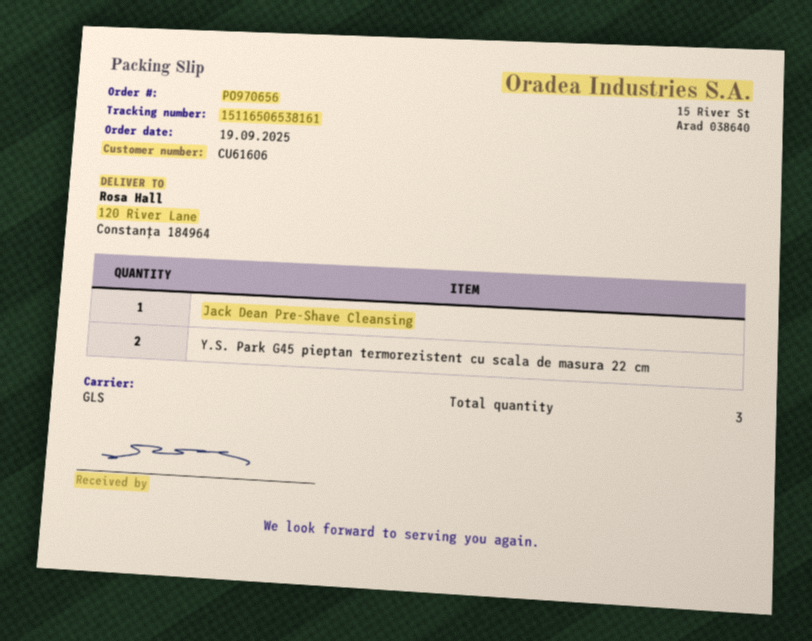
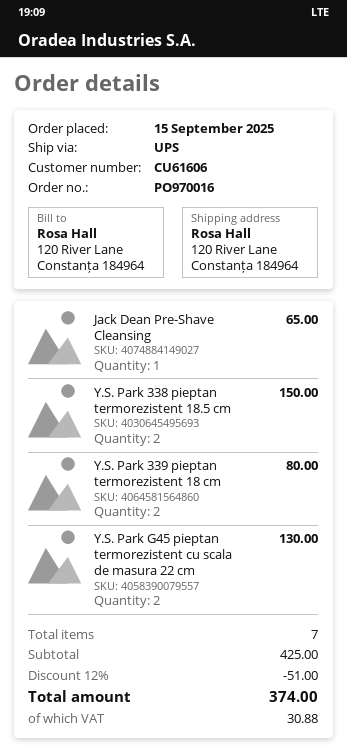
order number: PO970656 -> PO970016
order date: 2025-09-19 -> 2025-09-15
shipping method: GLS -> UPS
Y.S. Park 338 pieptan termorezistent 18.5 cm: none -> 2
Y.S. Park 339 pieptan termorezistent 18 cm: none -> 2
total quantity: 3 -> 7

